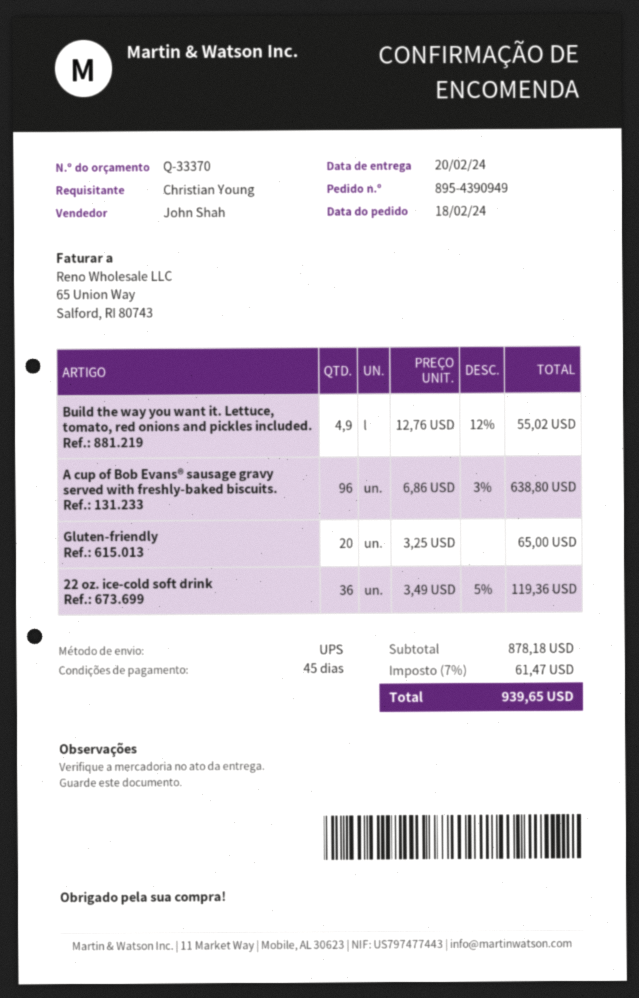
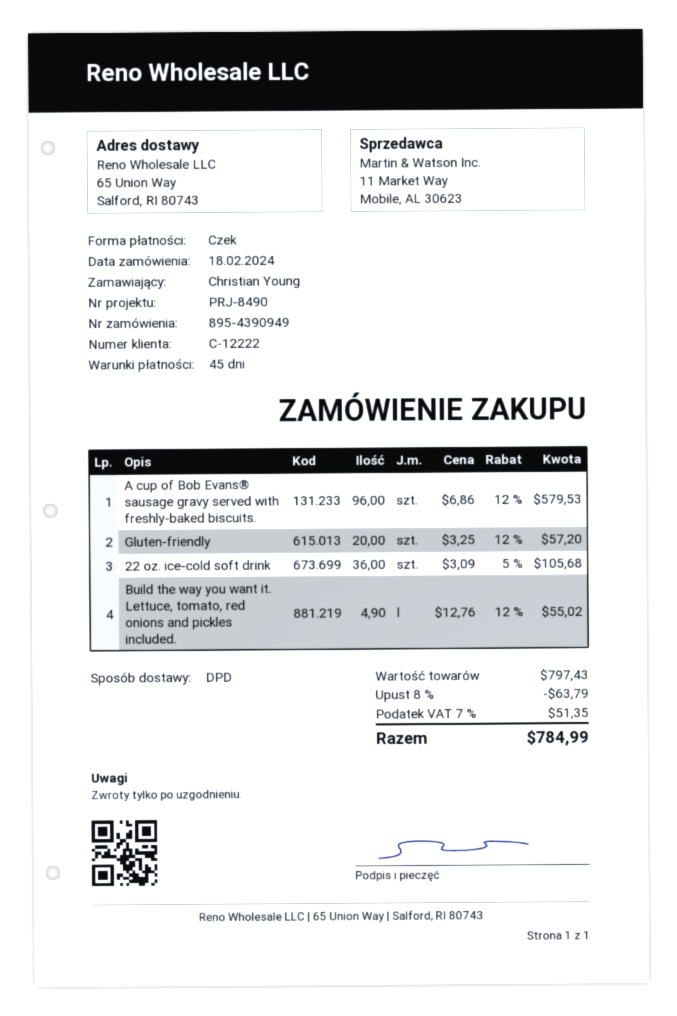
shipping method: UPS -> DPD
A cup of Bob Evans® sausage gravy served with freshly-baked biscuits.: 96 x 6.86 - 3% = 638.80 -> 96 x 6.86 - 12% = 579.53
Gluten-friendly: 20 x 3.25 = 65.00 -> 20 x 3.25 - 12% = 57.20
22 oz. ice-cold soft drink: 36 x 3.49 - 5% = 119.36 -> 36 x 3.09 - 5% = 105.68
subtotal: 878.18 -> 797.43
discount: none -> 8% = 63.79
tax: 7% = 61.47 -> 7% = 51.35
total: 939.65 -> 784.99

